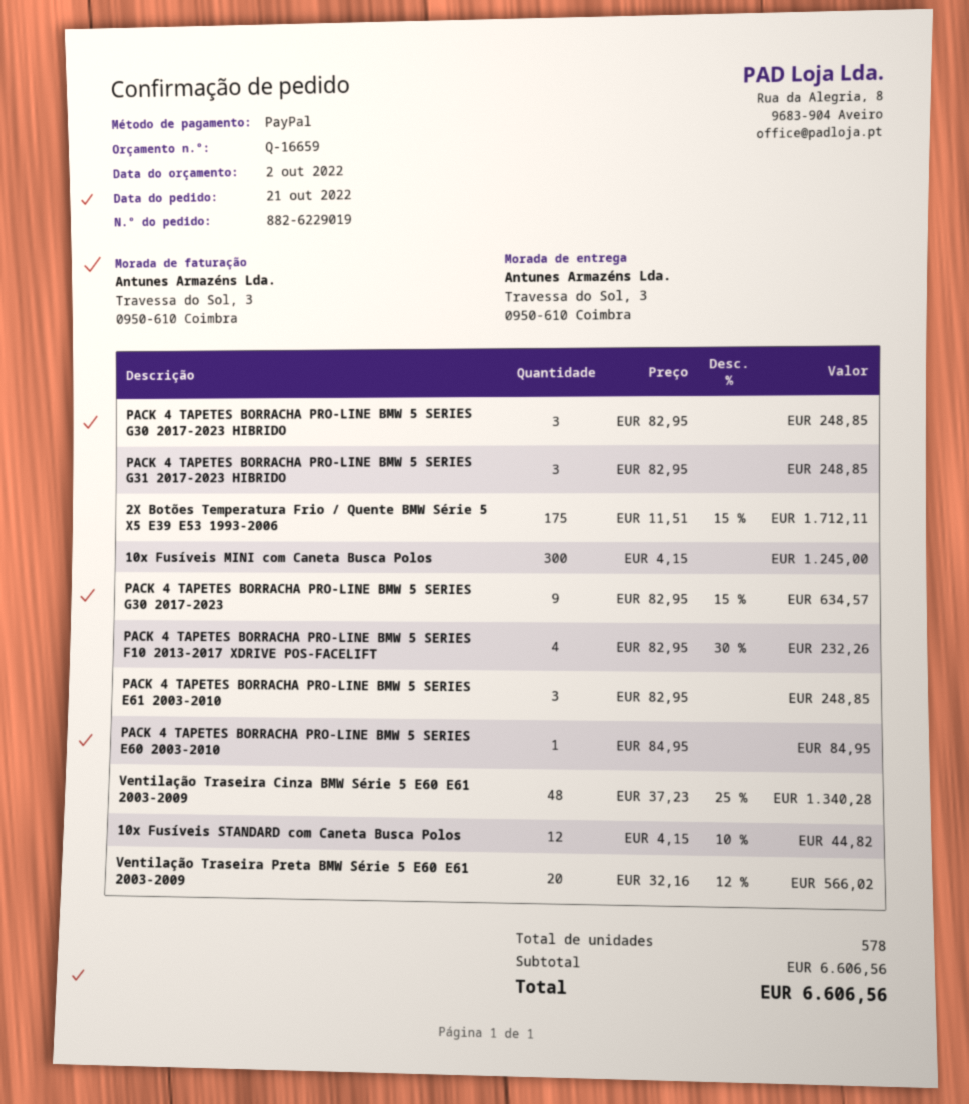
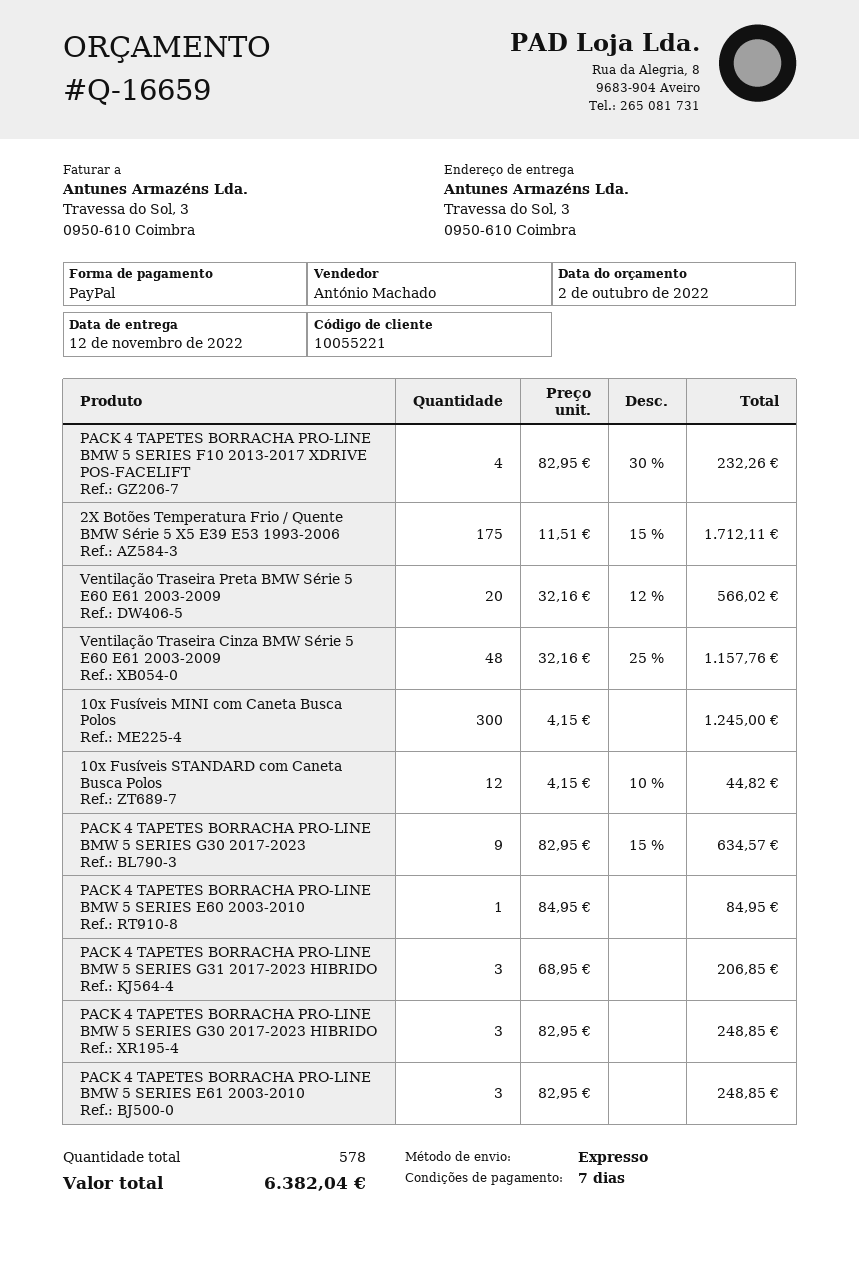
PACK 4 TAPETES BORRACHA PRO-LINE BMW 5 SERIES G31 2017-2023 HIBRIDO: 3 x 82.95 = 248.85 -> 3 x 68.95 = 206.85
Ventilação Traseira Cinza BMW Série 5 E60 E61 2003-2009: 48 x 37.23 - 25% = 1340.28 -> 48 x 32.16 - 25% = 1157.76
total: 6606.56 -> 6382.04

